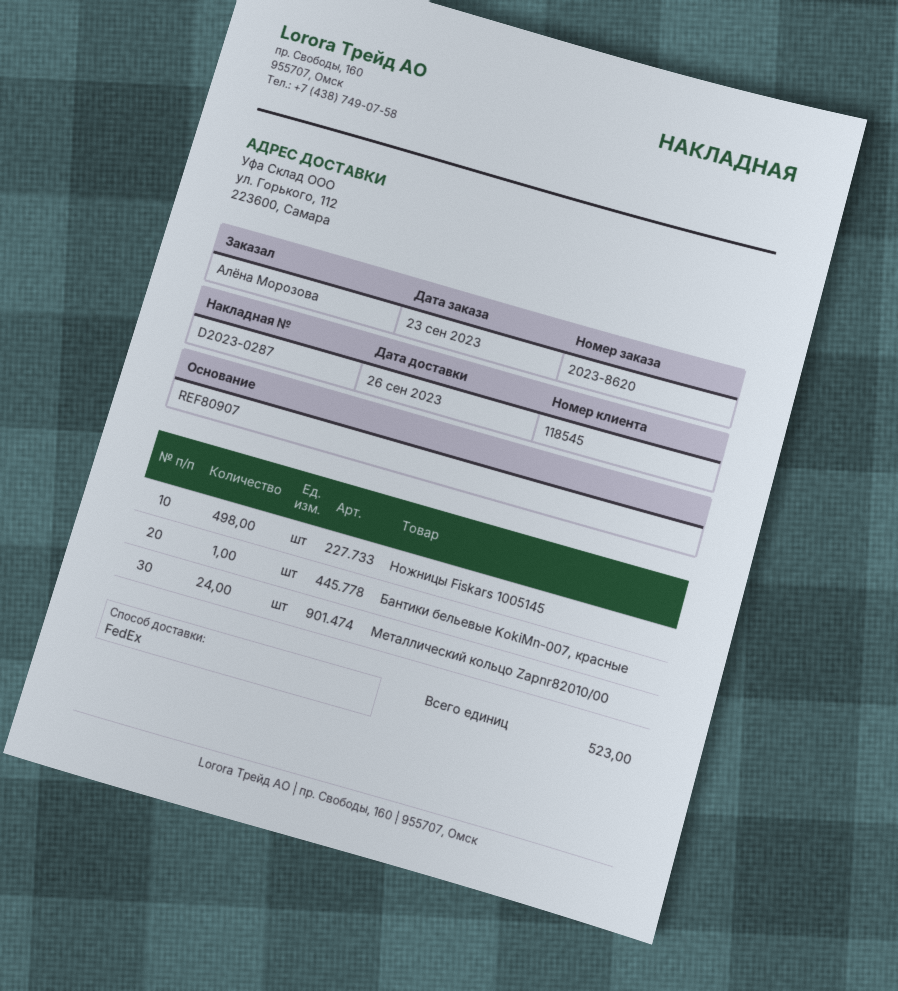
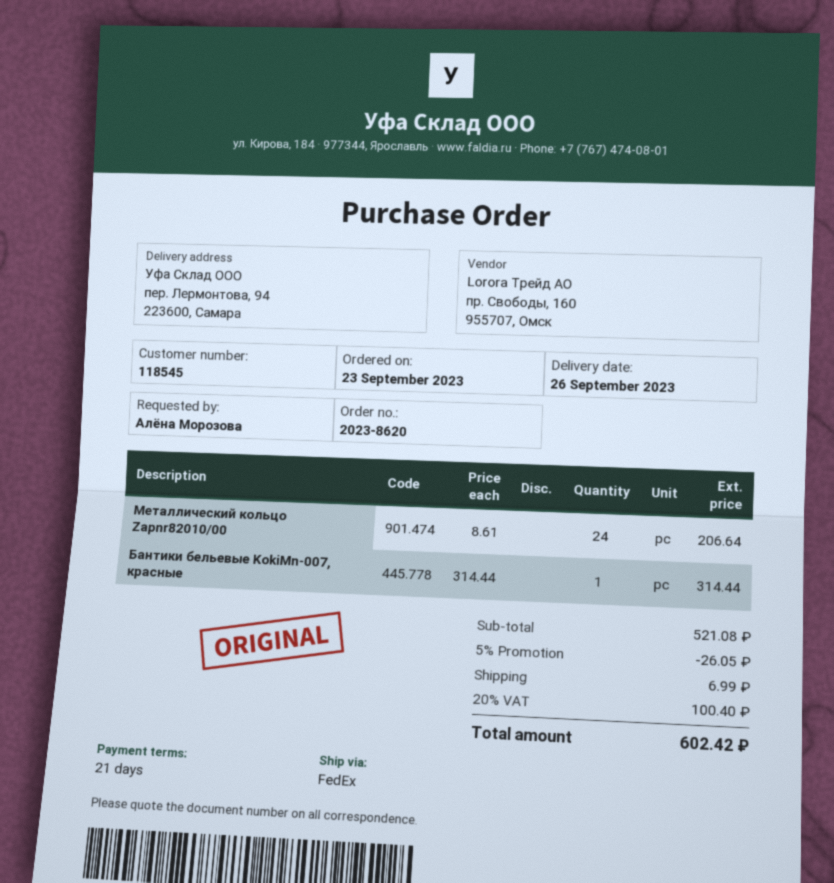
ship to: ул. Горького, 112, 223600, Самара -> пер. Лермонтова, 94, 223600, Самара
Ножницы Fiskars 1005145: 498 -> none

